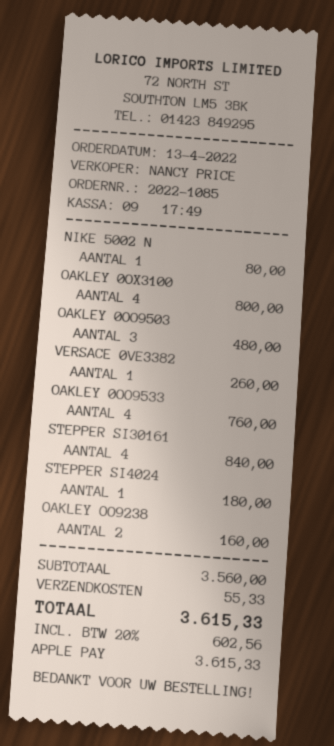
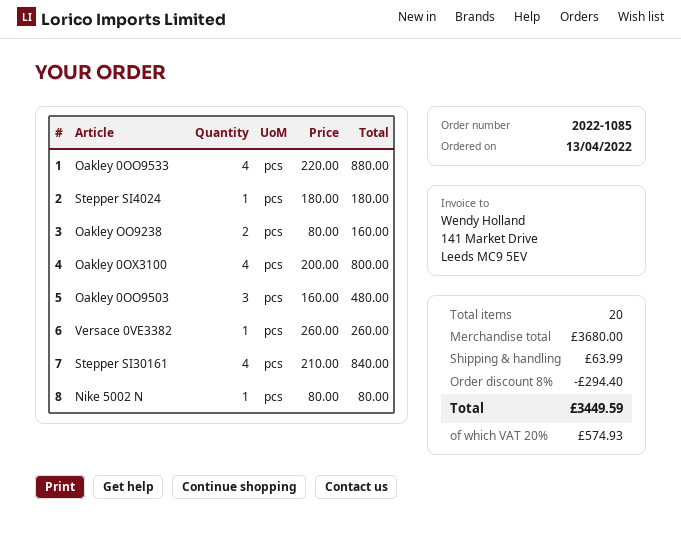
OAKLEY 0OO9533: 4 for 760.00 -> 4 for 880.00
subtotal: 3560.00 -> 3680.00
discount: none -> 8% = 294.40
shipping: 55.33 -> 63.99
tax: 20% = 602.56 -> 20% = 574.93
total: 3615.33 -> 3449.59

